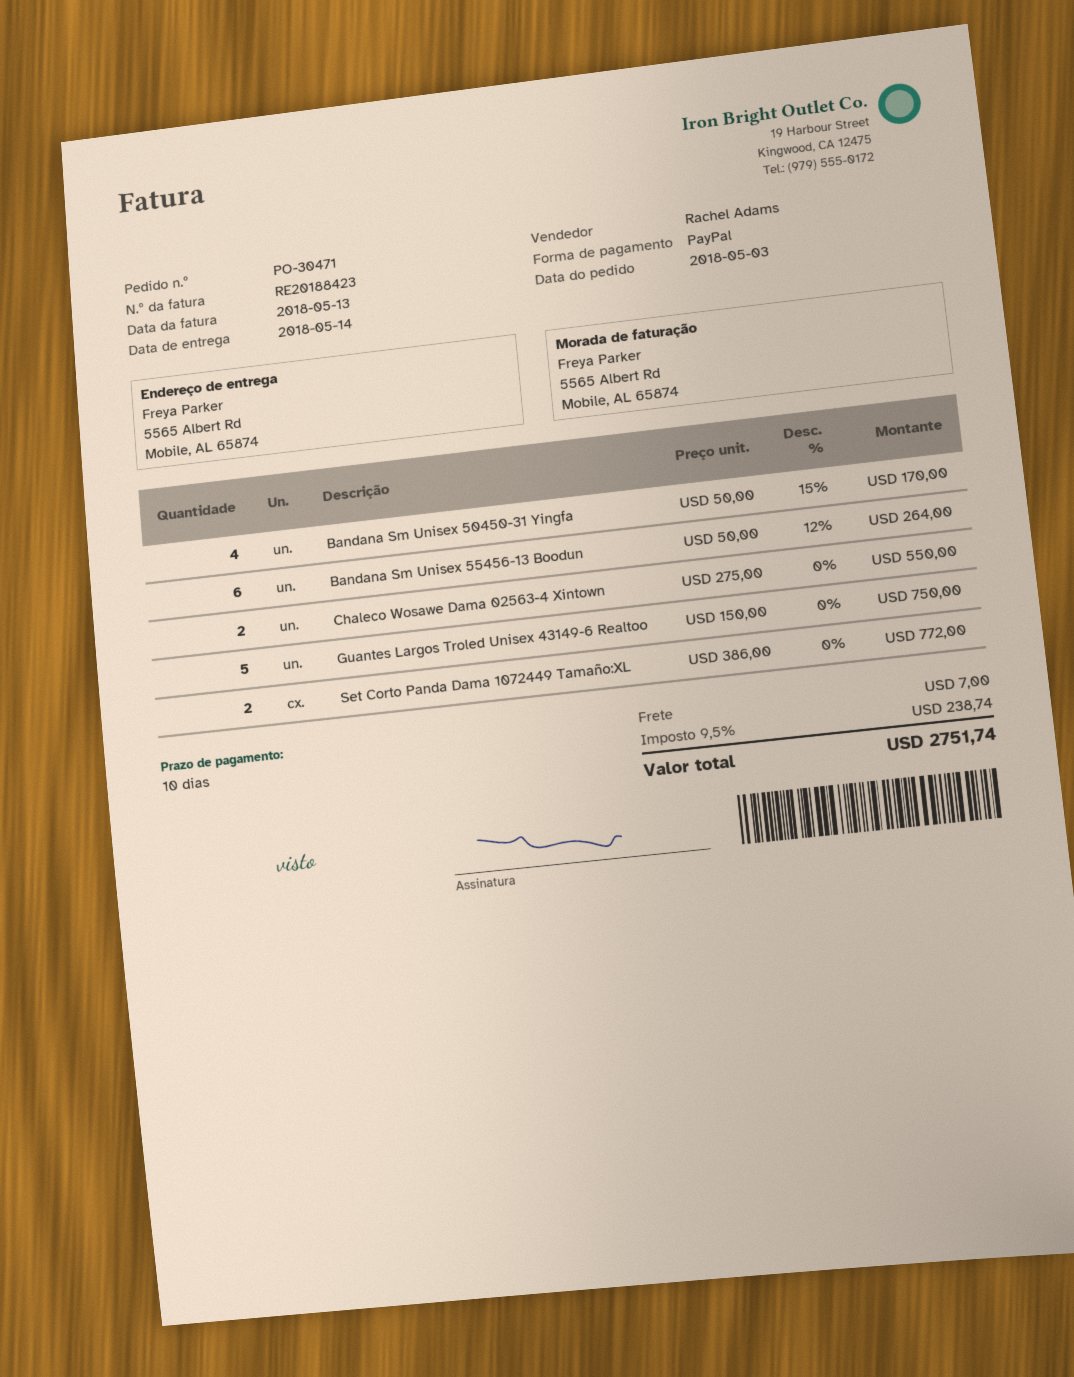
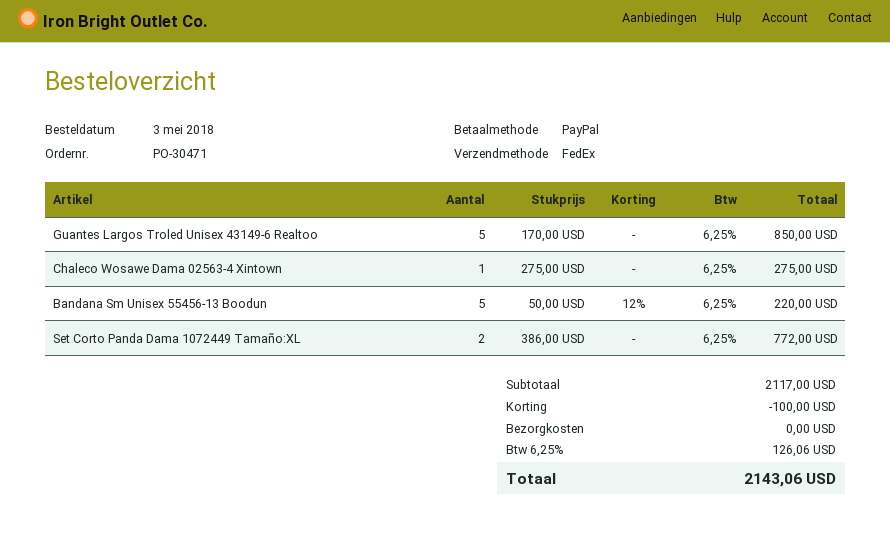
Bandana Sm Unisex 50450-31 Yingfa: 4 x 50.00 - 15% = 170.00 -> none
Bandana Sm Unisex 55456-13 Boodun: 6 x 50.00 - 12% = 264.00 -> 5 x 50.00 - 12% = 220.00
Chaleco Wosawe Dama 02563-4 Xintown: 2 x 275.00 = 550.00 -> 1 x 275.00 = 275.00
Guantes Largos Troled Unisex 43149-6 Realtoo: 5 x 150.00 = 750.00 -> 5 x 170.00 = 850.00
discount: none -> 100.00
shipping: 7.00 -> 0.00
tax: 9.5% = 238.74 -> 6.25% = 126.06
total: 2751.74 -> 2143.06

